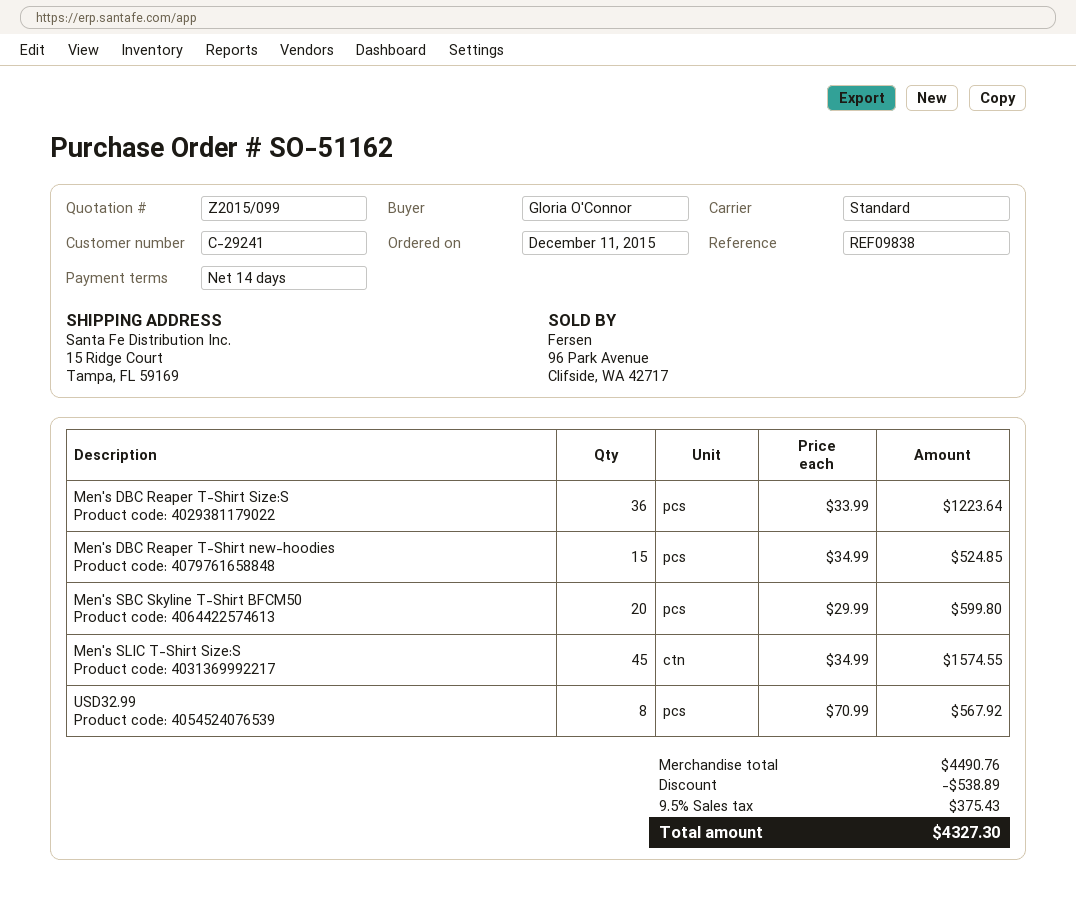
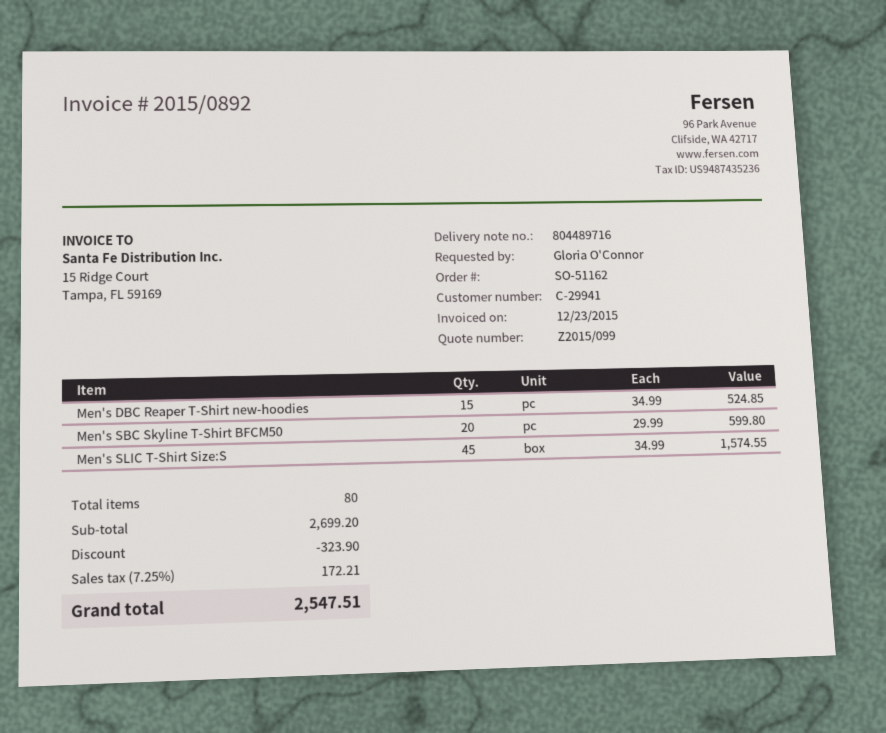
customer number: C-29241 -> C-29941
Men's DBC Reaper T-Shirt Size:S: 36 x 33.99 = 1223.64 -> none
USD32.99: 8 x 70.99 = 567.92 -> none
subtotal: 4490.76 -> 2699.20
discount: 538.89 -> 323.90
tax: 9.5% = 375.43 -> 7.25% = 172.21
total: 4327.30 -> 2547.51

